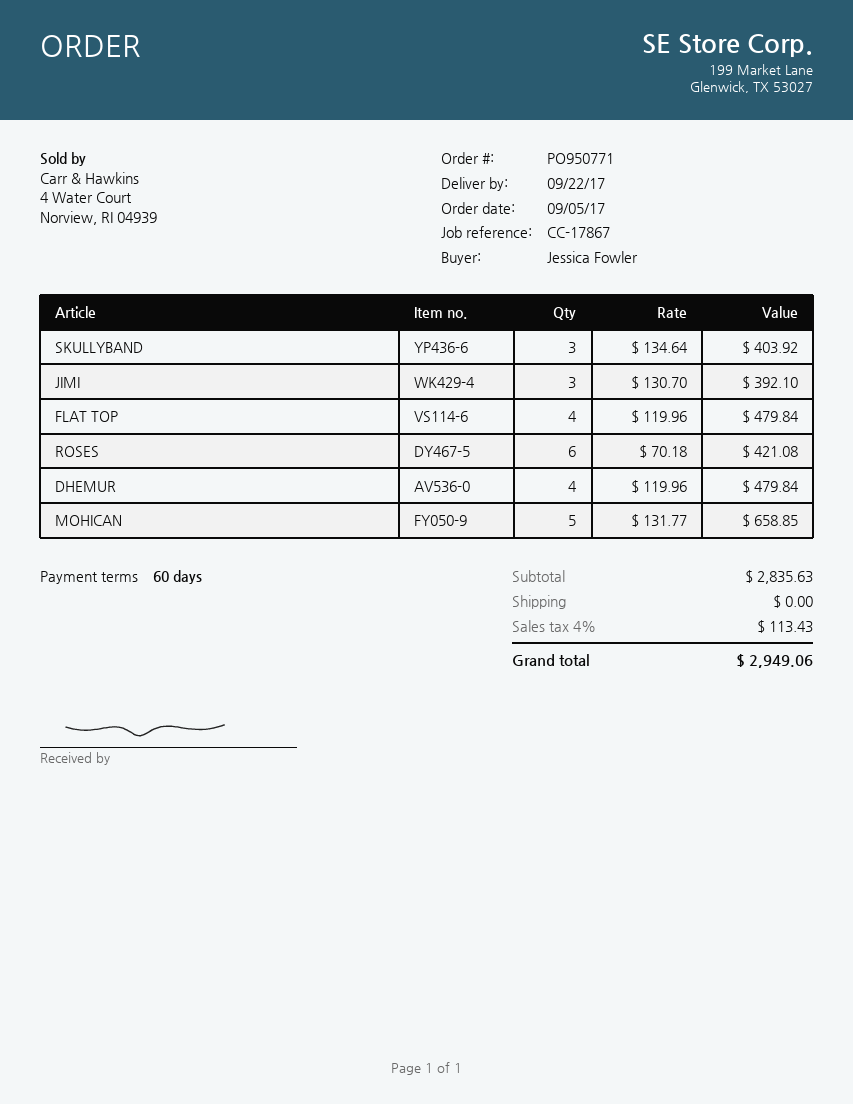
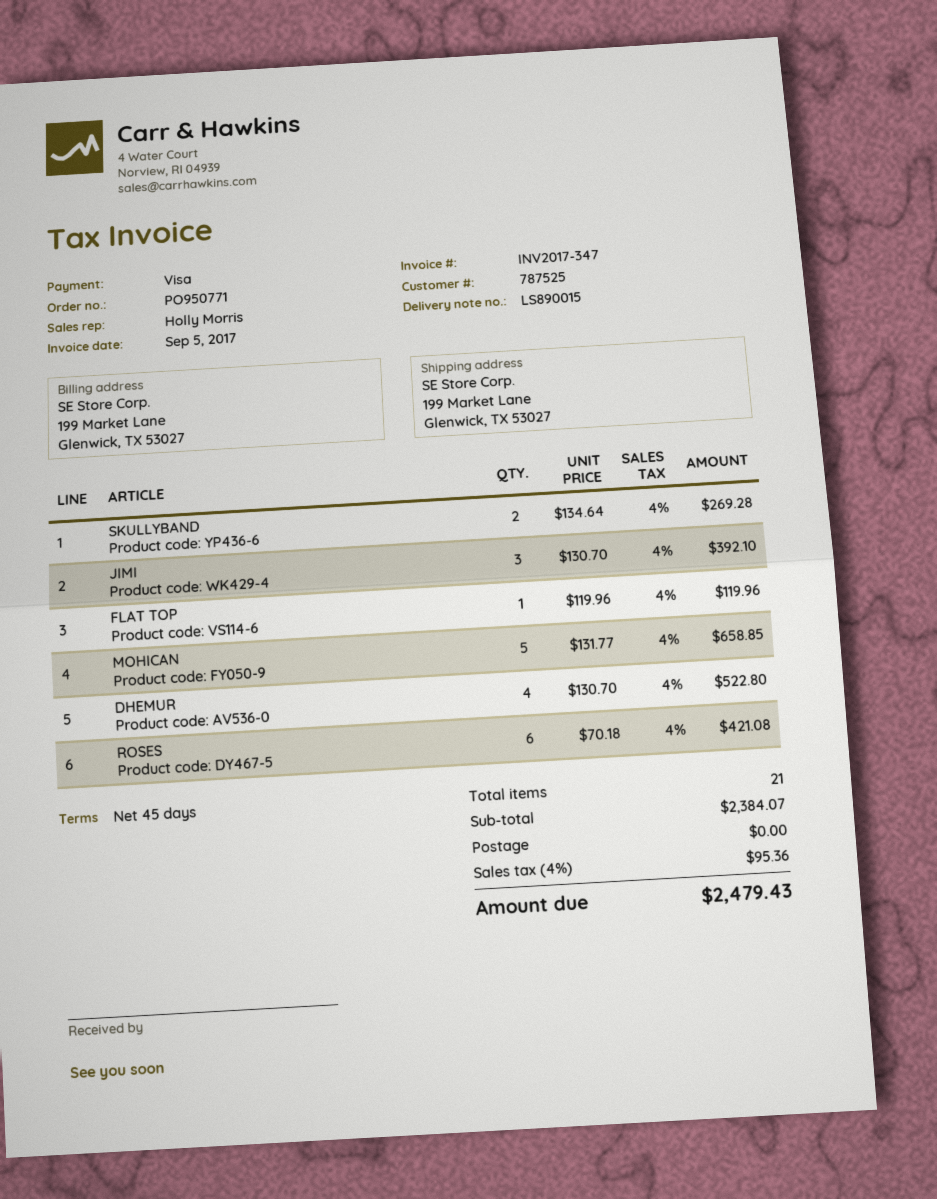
payment terms: 60 days -> 45 days
SKULLYBAND: 3 x 134.64 = 403.92 -> 2 x 134.64 = 269.28
FLAT TOP: 4 x 119.96 = 479.84 -> 1 x 119.96 = 119.96
DHEMUR: 4 x 119.96 = 479.84 -> 4 x 130.70 = 522.80
subtotal: 2835.63 -> 2384.07
tax: 4% = 113.43 -> 4% = 95.36
total: 2949.06 -> 2479.43

